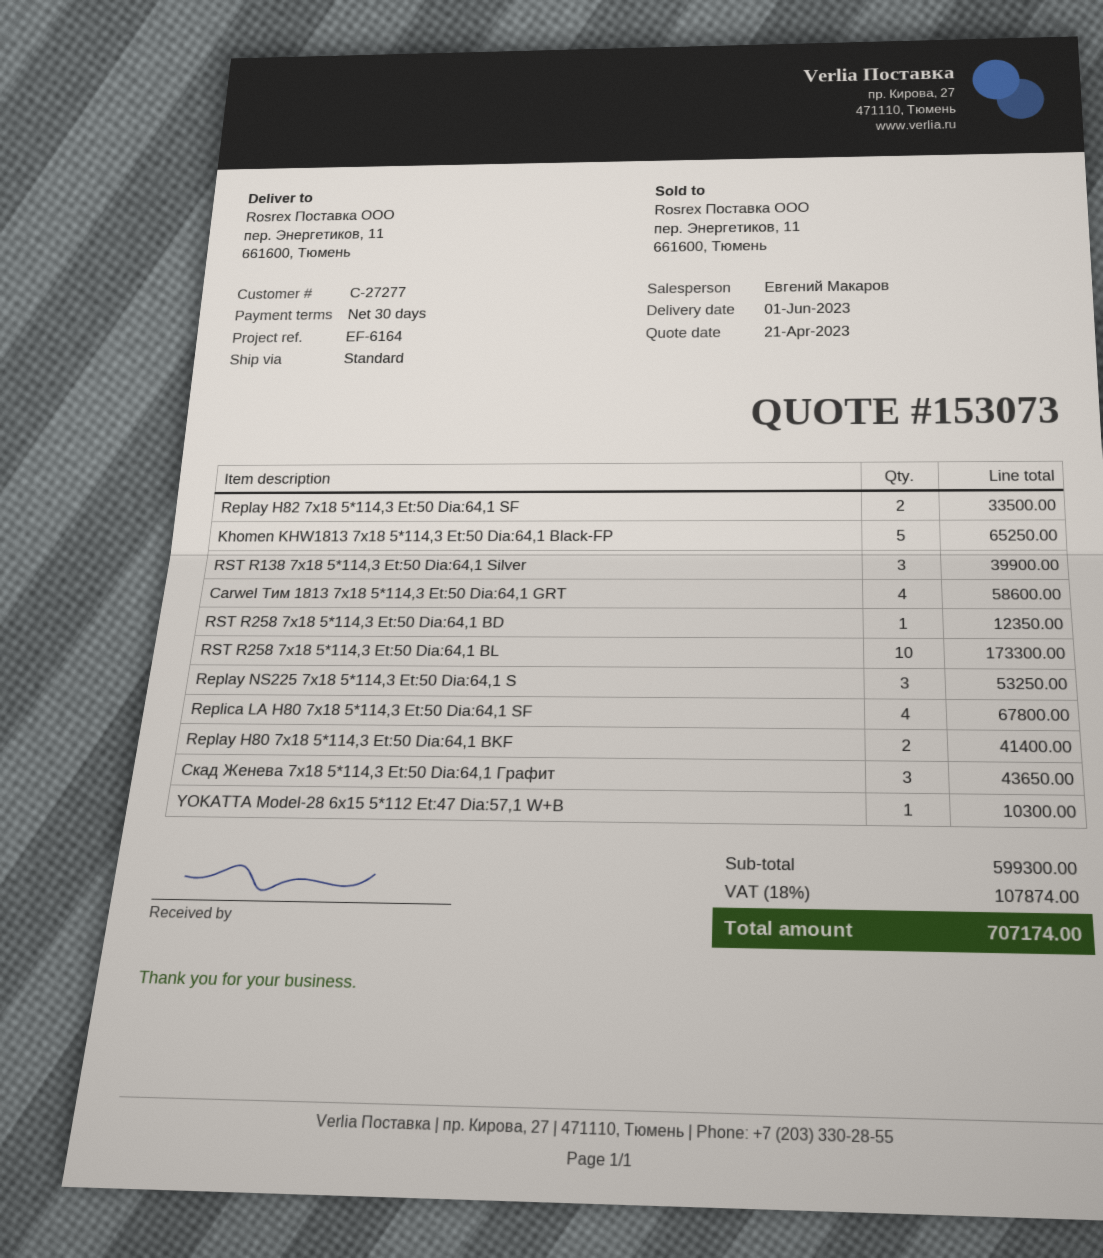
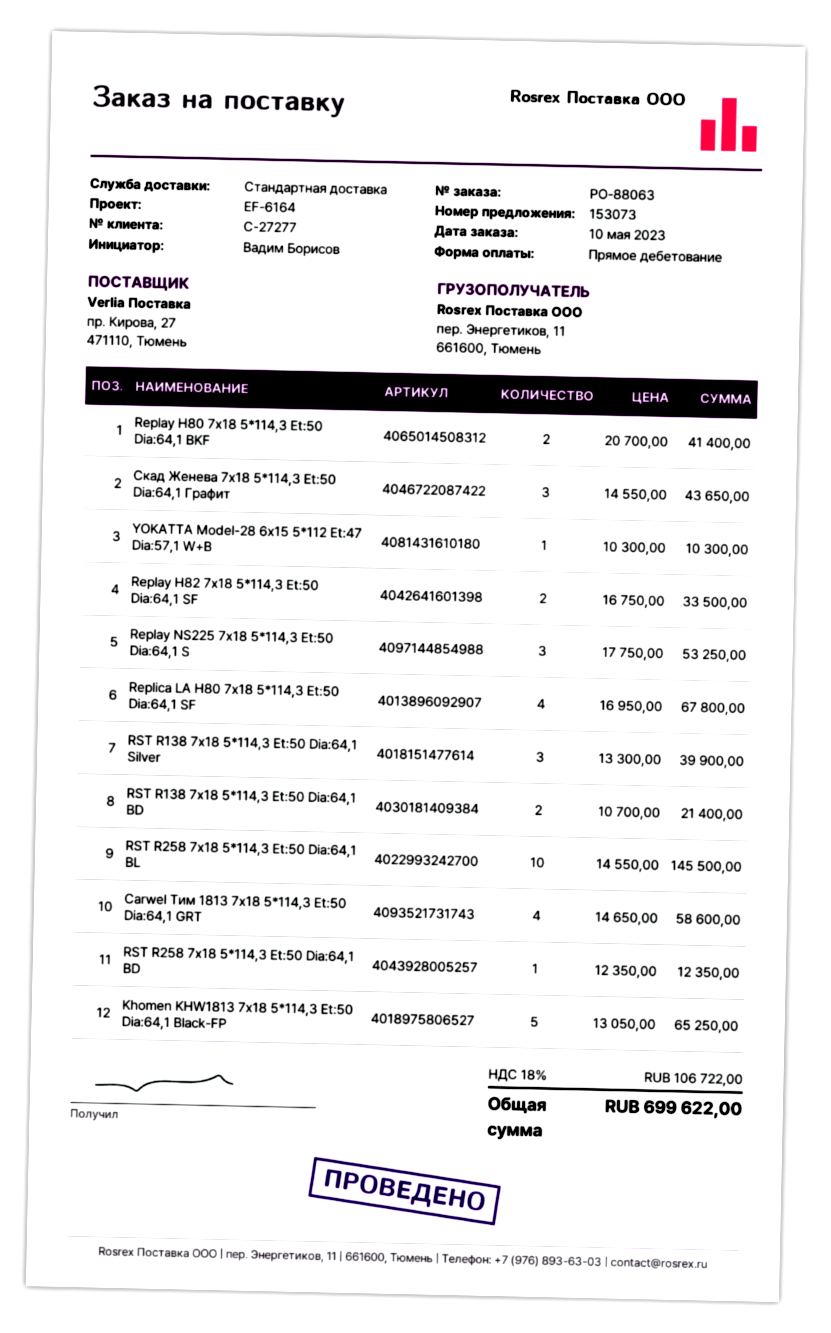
RST R258 7x18 5*114,3 Et:50 Dia:64,1 BL: 10 for 173300.00 -> 10 for 145500.00
RST R138 7x18 5*114,3 Et:50 Dia:64,1 BD: none -> 2 for 21400.00
tax: 18% = 107874.00 -> 18% = 106722.00
total: 707174.00 -> 699622.00

